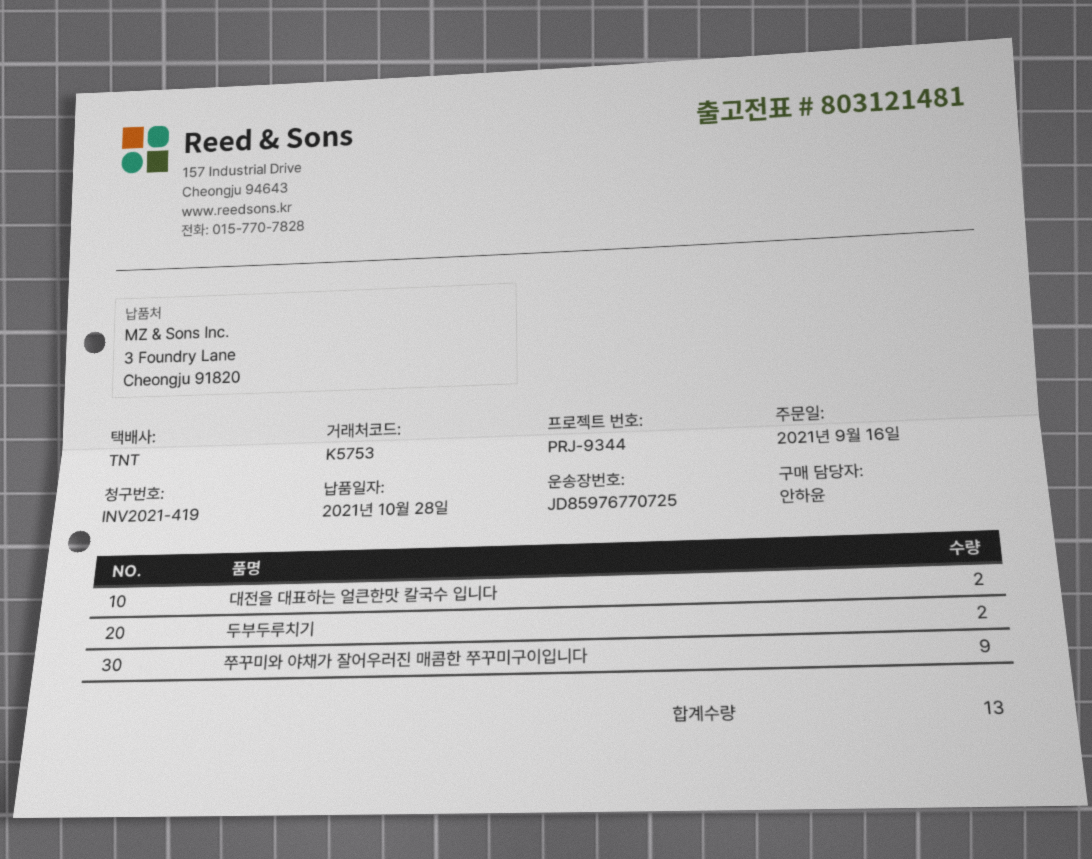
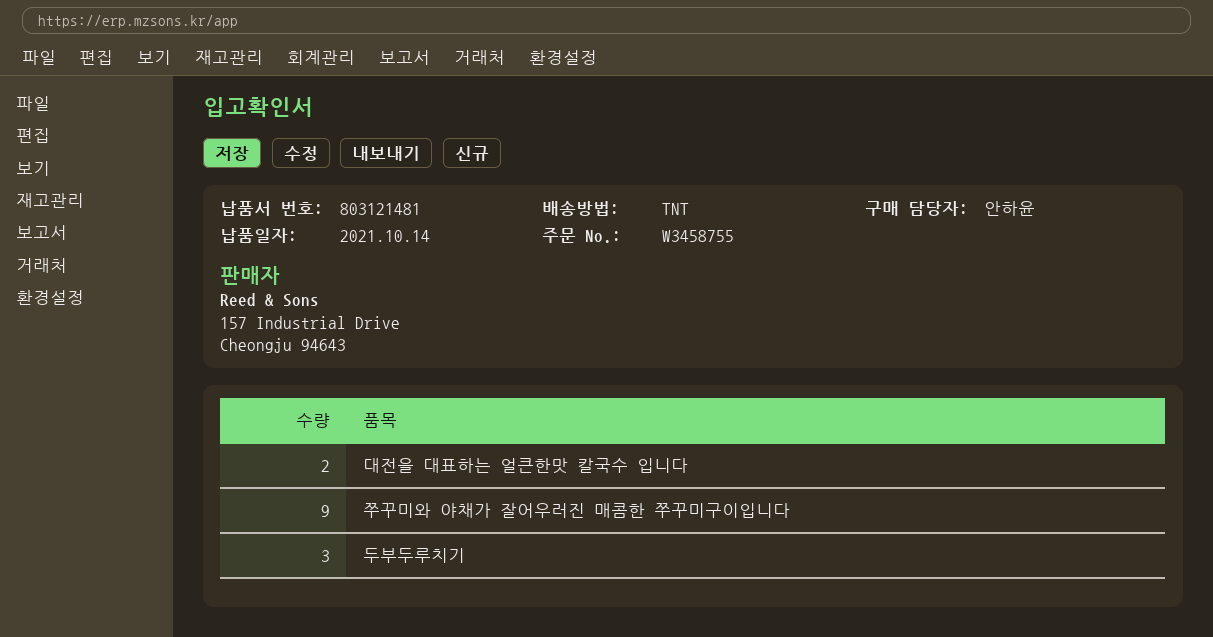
delivery date: 2021-10-28 -> 2021-10-14
두부두루치기: 2 -> 3

